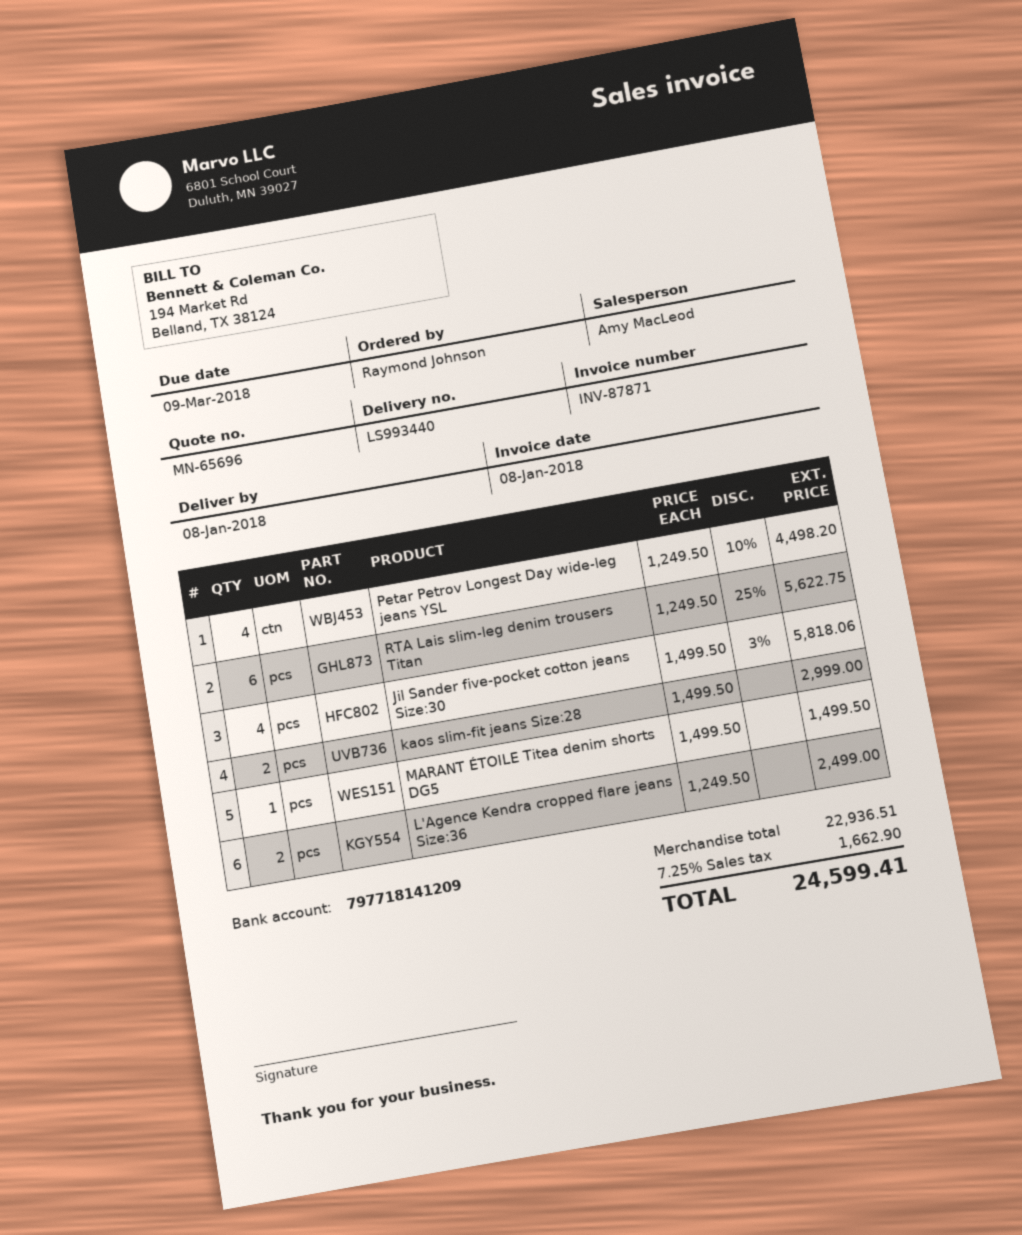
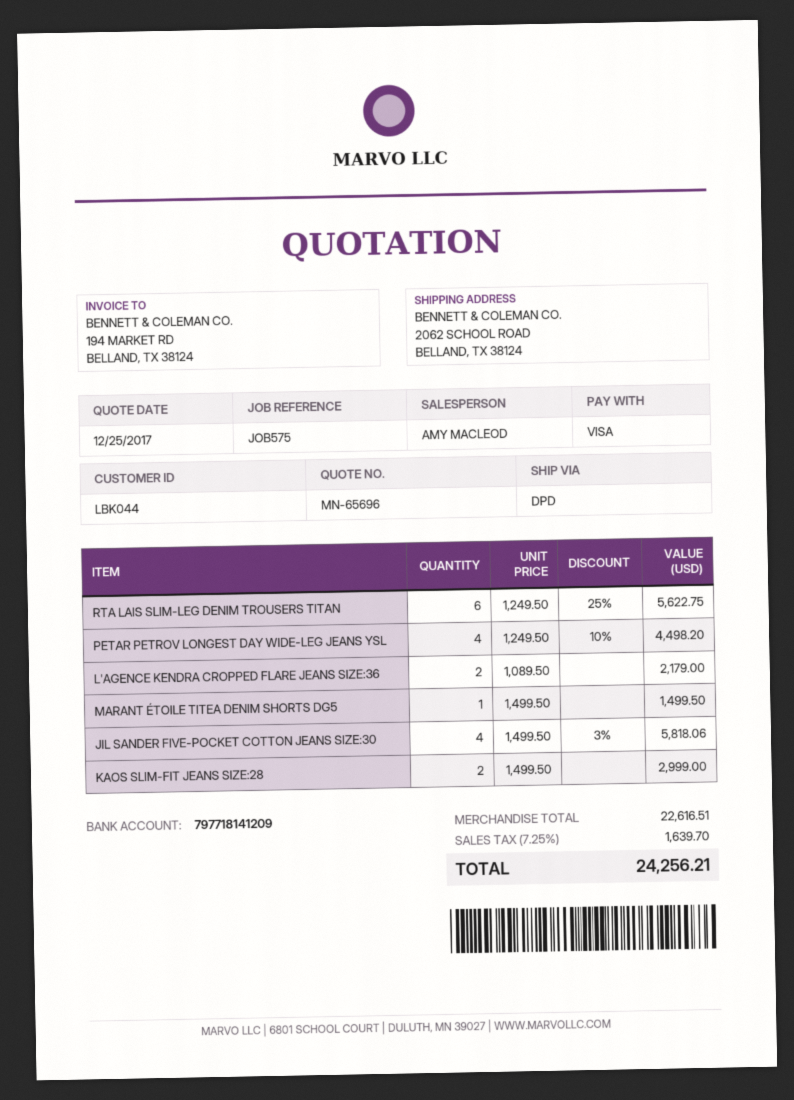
L'Agence Kendra cropped flare jeans Size:36: 2 x 1249.50 = 2499.00 -> 2 x 1089.50 = 2179.00
subtotal: 22936.51 -> 22616.51
tax: 7.25% = 1662.90 -> 7.25% = 1639.70
total: 24599.41 -> 24256.21

